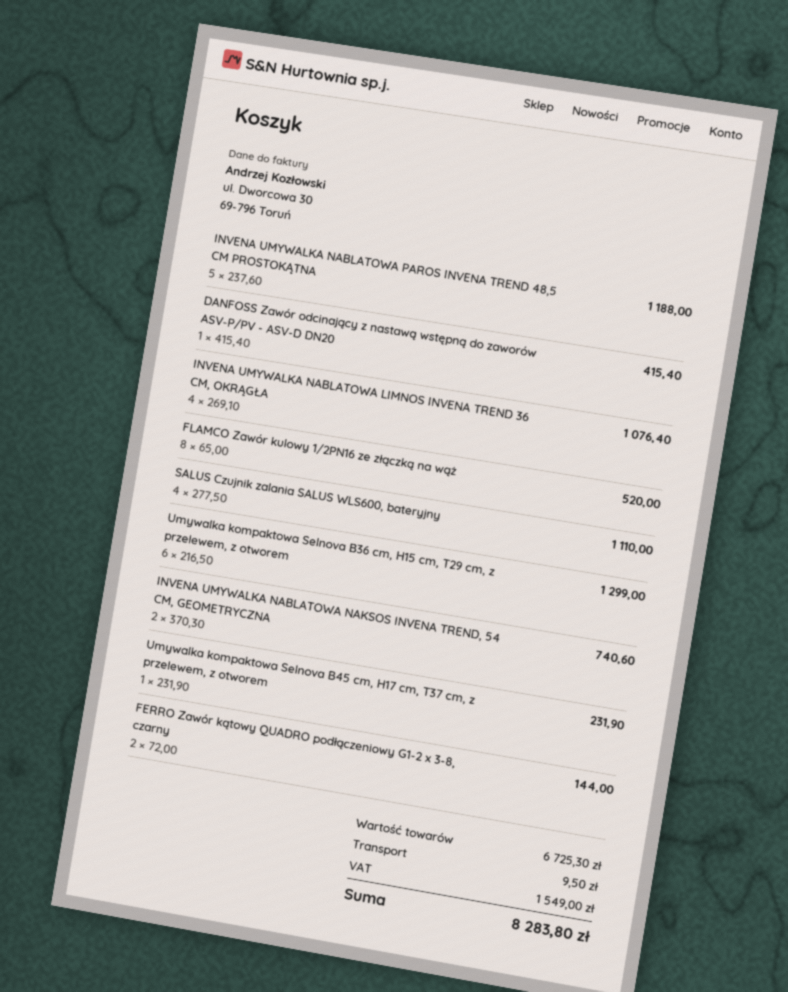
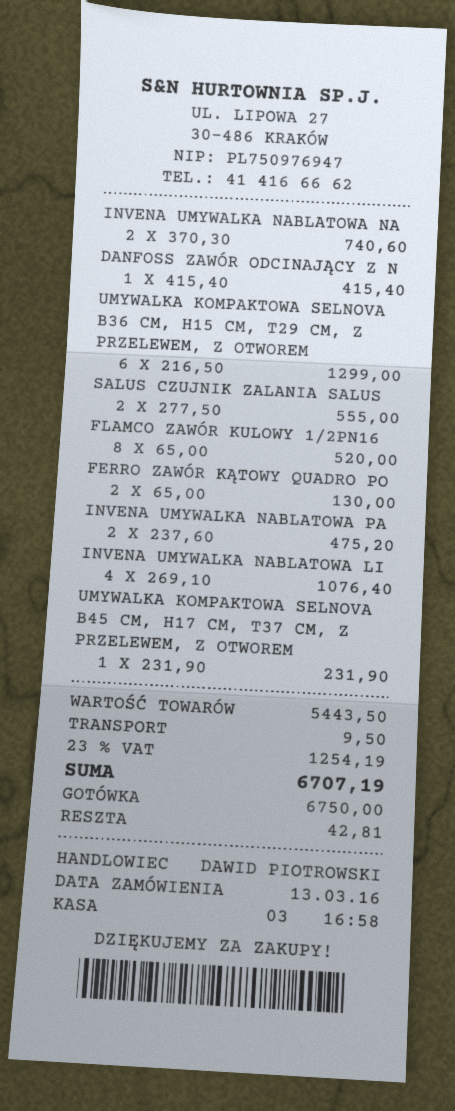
INVENA UMYWALKA NABLATOWA PAROS INVENA TREND 48,5 CM PROSTOKĄTNA: 5 x 237.60 = 1188.00 -> 2 x 237.60 = 475.20
SALUS Czujnik zalania SALUS WLS600, bateryjny: 4 x 277.50 = 1110.00 -> 2 x 277.50 = 555.00
FERRO Zawór kątowy QUADRO podłączeniowy G1-2 x 3-8, czarny: 2 x 72.00 = 144.00 -> 2 x 65.00 = 130.00
subtotal: 6725.30 -> 5443.50
tax: 1549.00 -> 1254.19
total: 8283.80 -> 6707.19

